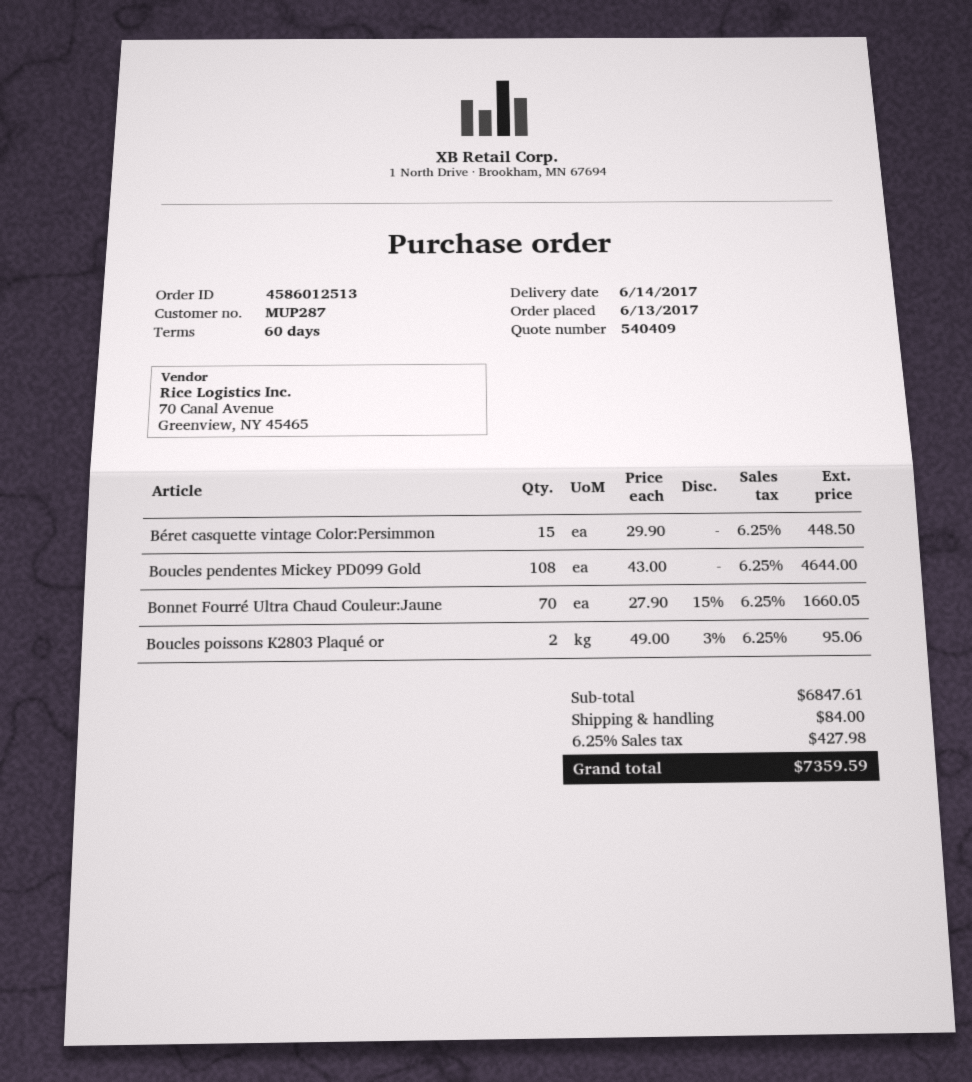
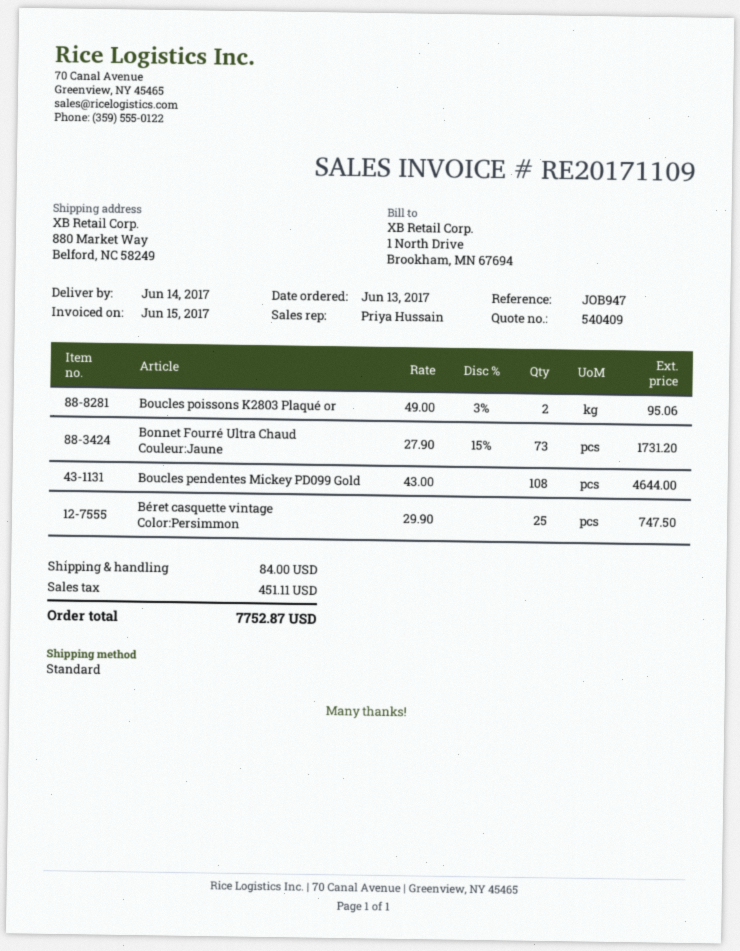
Béret casquette vintage Color:Persimmon: 15 x 29.90 = 448.50 -> 25 x 29.90 = 747.50
Bonnet Fourré Ultra Chaud Couleur:Jaune: 70 x 27.90 - 15% = 1660.05 -> 73 x 27.90 - 15% = 1731.20
tax: 427.98 -> 451.11
total: 7359.59 -> 7752.87

